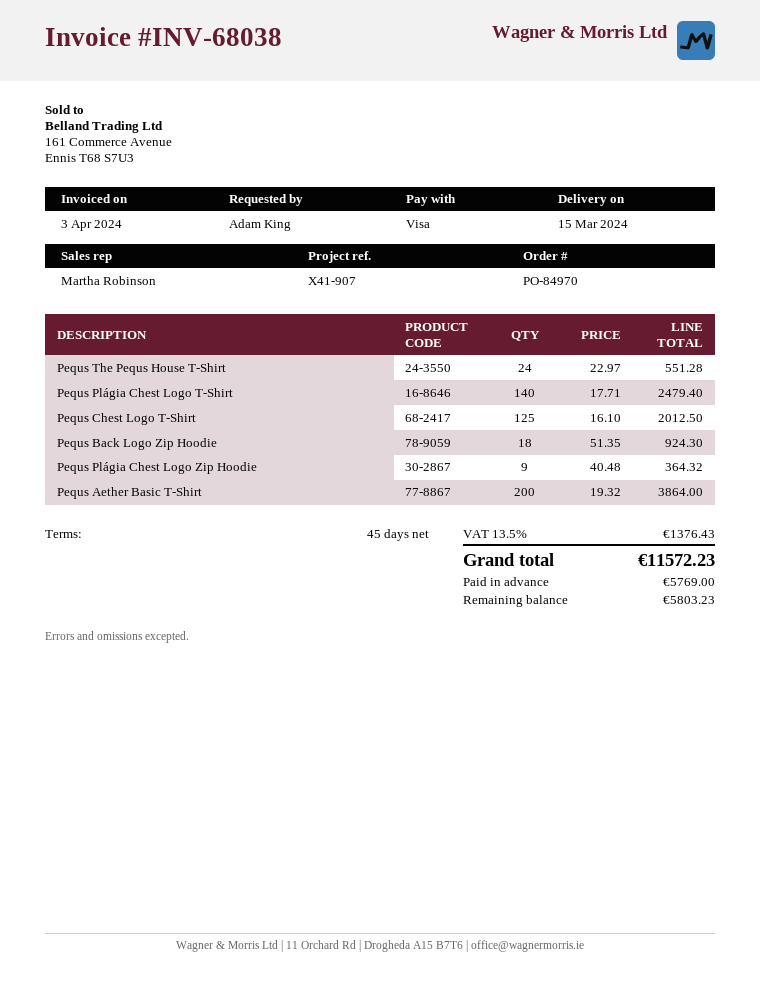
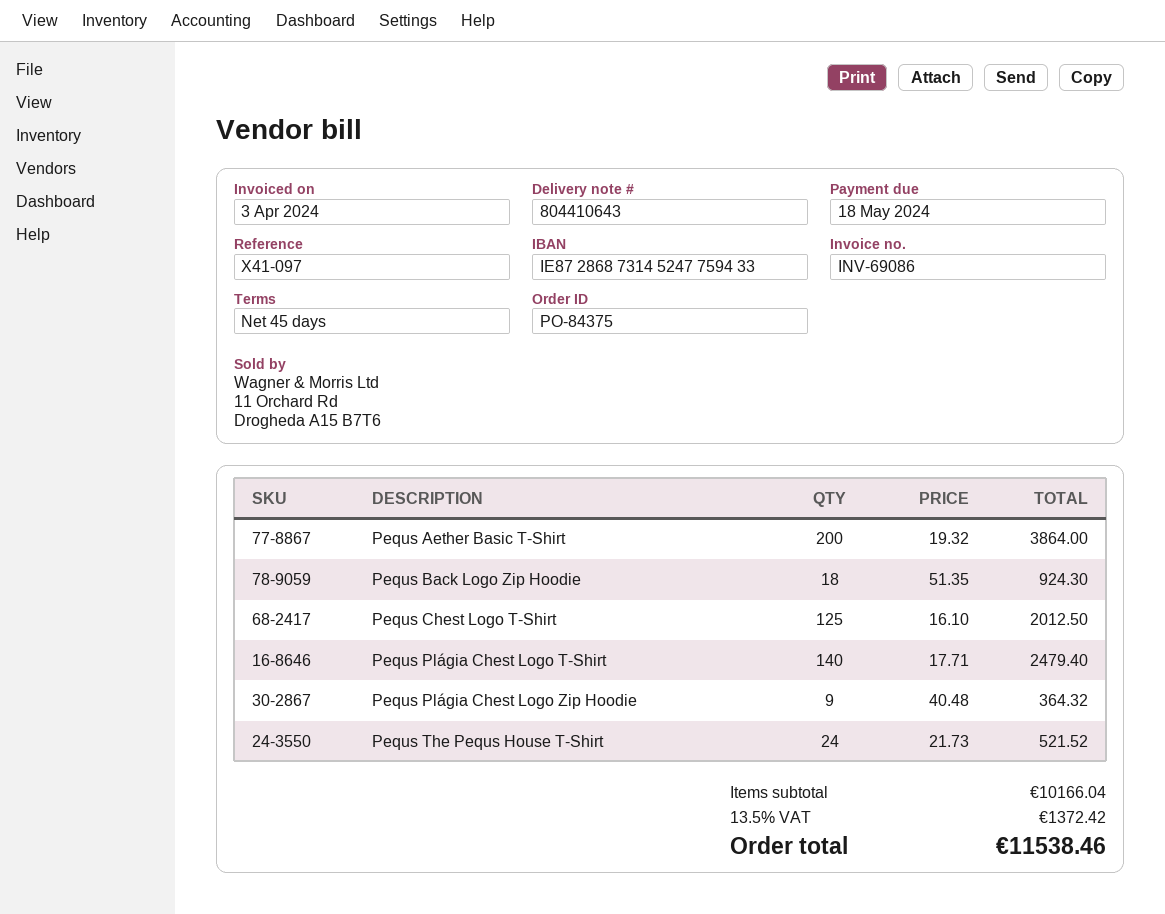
order number: PO-84970 -> PO-84375
invoice number: INV-68038 -> INV-69086
reference: X41-907 -> X41-097
Pequs The Pequs House T-Shirt: 24 x 22.97 = 551.28 -> 24 x 21.73 = 521.52
tax: 13.5% = 1376.43 -> 13.5% = 1372.42
total: 11572.23 -> 11538.46

